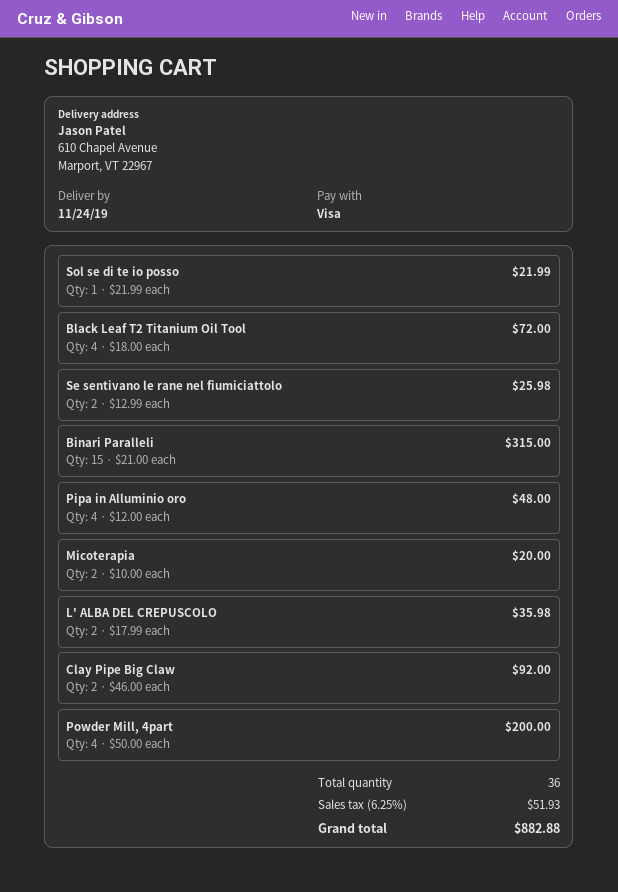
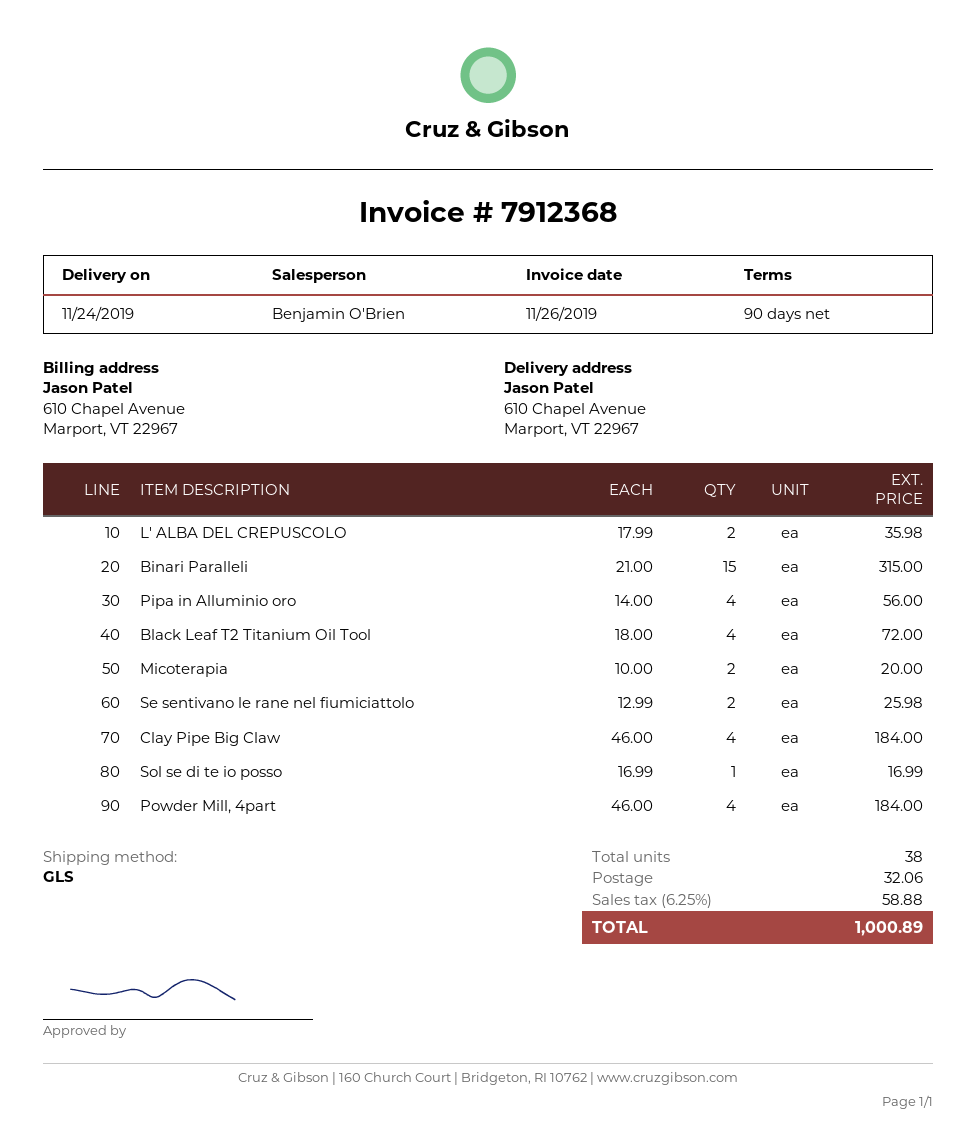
Sol se di te io posso: 1 x 21.99 = 21.99 -> 1 x 16.99 = 16.99
Pipa in Alluminio oro: 4 x 12.00 = 48.00 -> 4 x 14.00 = 56.00
Clay Pipe Big Claw: 2 x 46.00 = 92.00 -> 4 x 46.00 = 184.00
Powder Mill, 4part: 4 x 50.00 = 200.00 -> 4 x 46.00 = 184.00
total quantity: 36 -> 38
shipping: none -> 32.06
tax: 6.25% = 51.93 -> 6.25% = 58.88
total: 882.88 -> 1000.89

